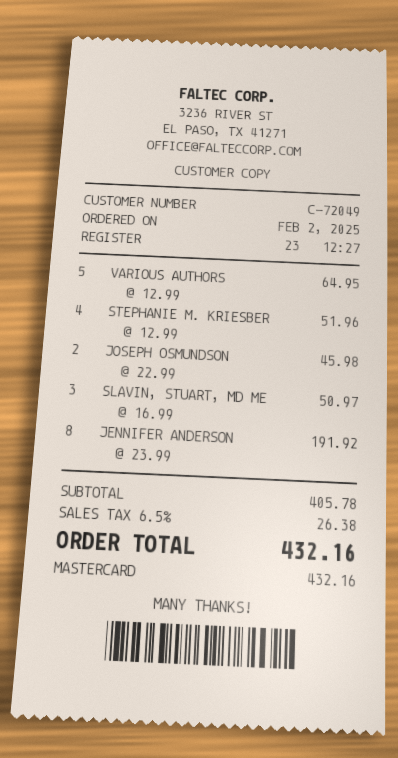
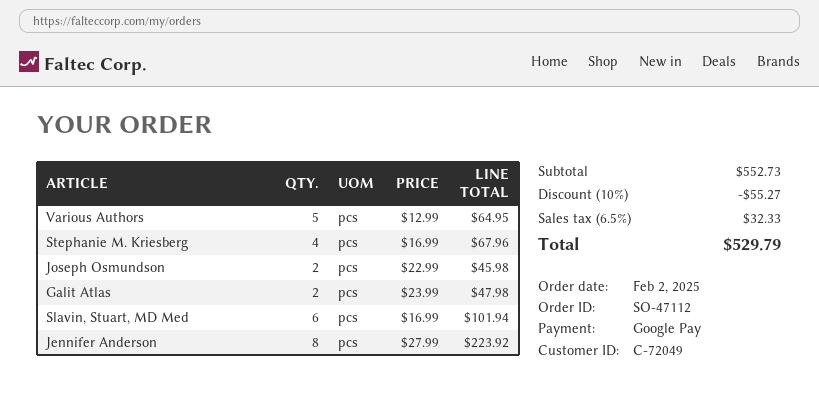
payment method: Mastercard -> Google Pay
STEPHANIE M. KRIESBER: 4 x 12.99 = 51.96 -> 4 x 16.99 = 67.96
SLAVIN, STUART, MD ME: 3 x 16.99 = 50.97 -> 6 x 16.99 = 101.94
JENNIFER ANDERSON: 8 x 23.99 = 191.92 -> 8 x 27.99 = 223.92
Galit Atlas: none -> 2 x 23.99 = 47.98
subtotal: 405.78 -> 552.73
discount: none -> 10% = 55.27
tax: 6.5% = 26.38 -> 6.5% = 32.33
total: 432.16 -> 529.79

